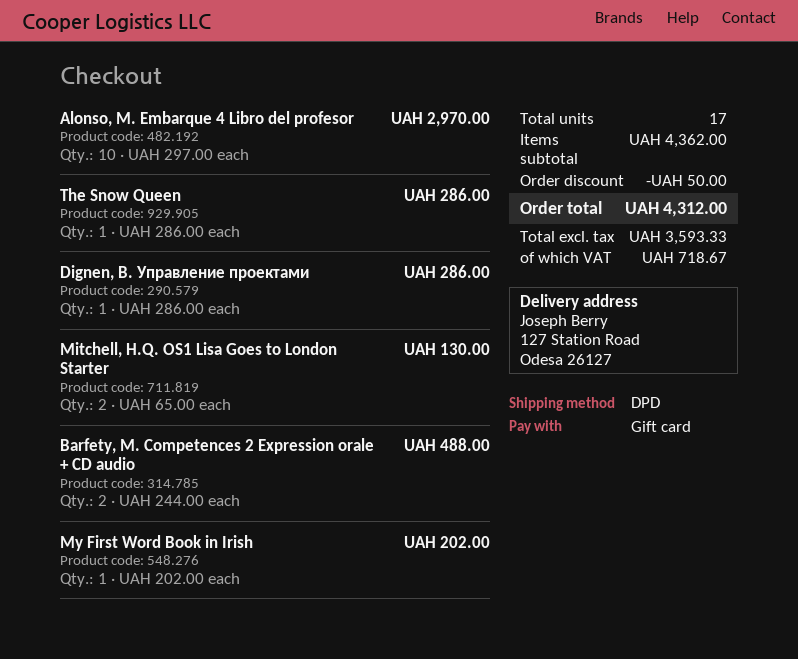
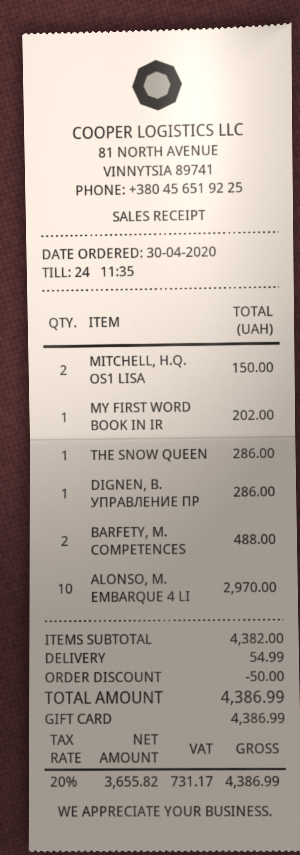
Mitchell, H.Q. OS1 Lisa Goes to London Starter: 2 for 130.00 -> 2 for 150.00
subtotal: 4362.00 -> 4382.00
shipping: none -> 54.99
net: 3593.33 -> 3655.82
tax: 718.67 -> 731.17
total: 4312.00 -> 4386.99

